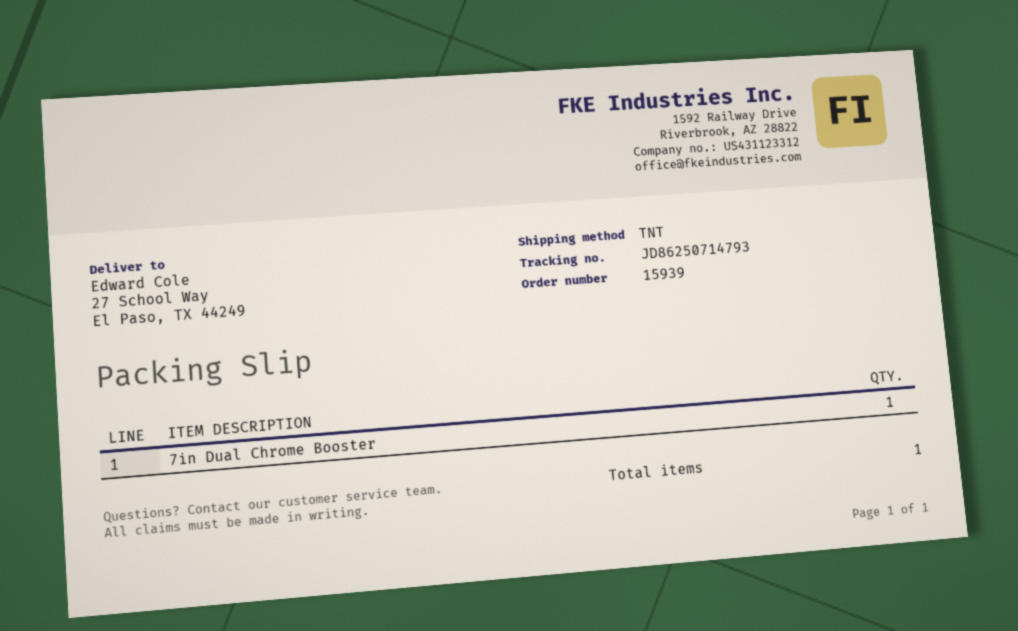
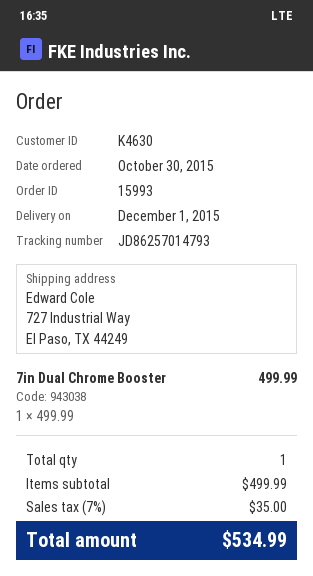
order number: 15939 -> 15993
tracking number: JD86250714793 -> JD86257014793
ship to: 27 School Way, El Paso, TX 44249 -> 727 Industrial Way, El Paso, TX 44249

